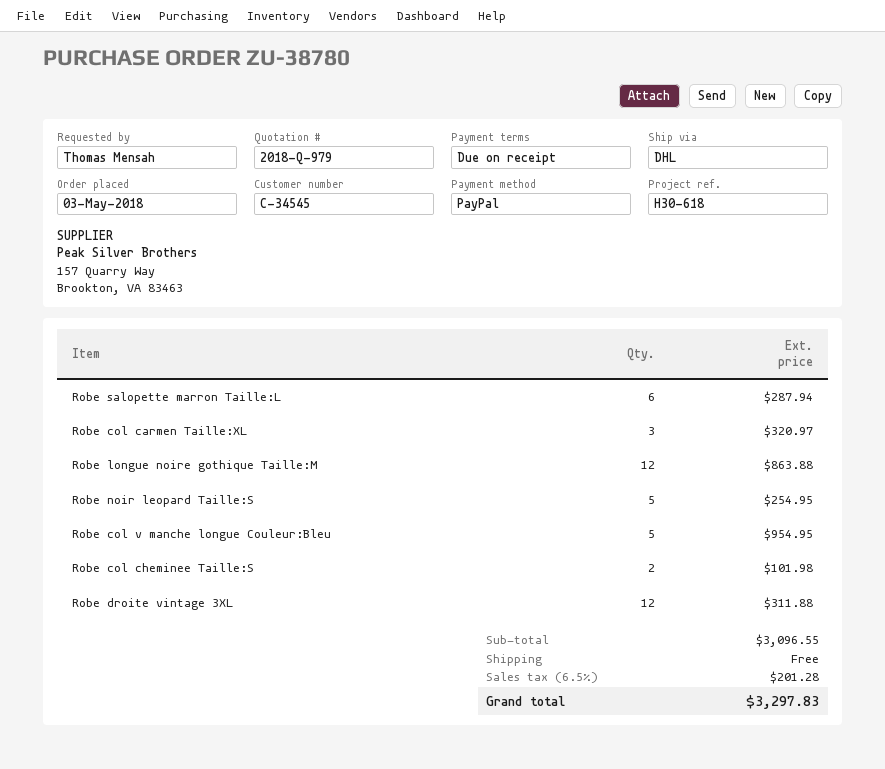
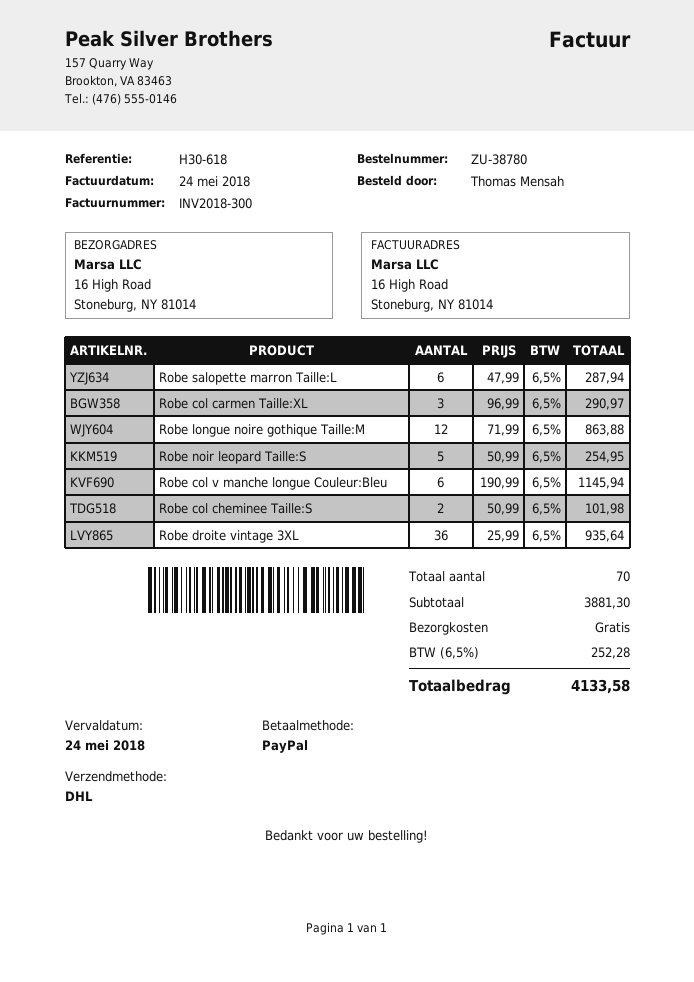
Robe col carmen Taille:XL: 3 for 320.97 -> 3 for 290.97
Robe col v manche longue Couleur:Bleu: 5 for 954.95 -> 6 for 1145.94
Robe droite vintage 3XL: 12 for 311.88 -> 36 for 935.64
subtotal: 3096.55 -> 3881.30
tax: 6.5% = 201.28 -> 6.5% = 252.28
total: 3297.83 -> 4133.58

